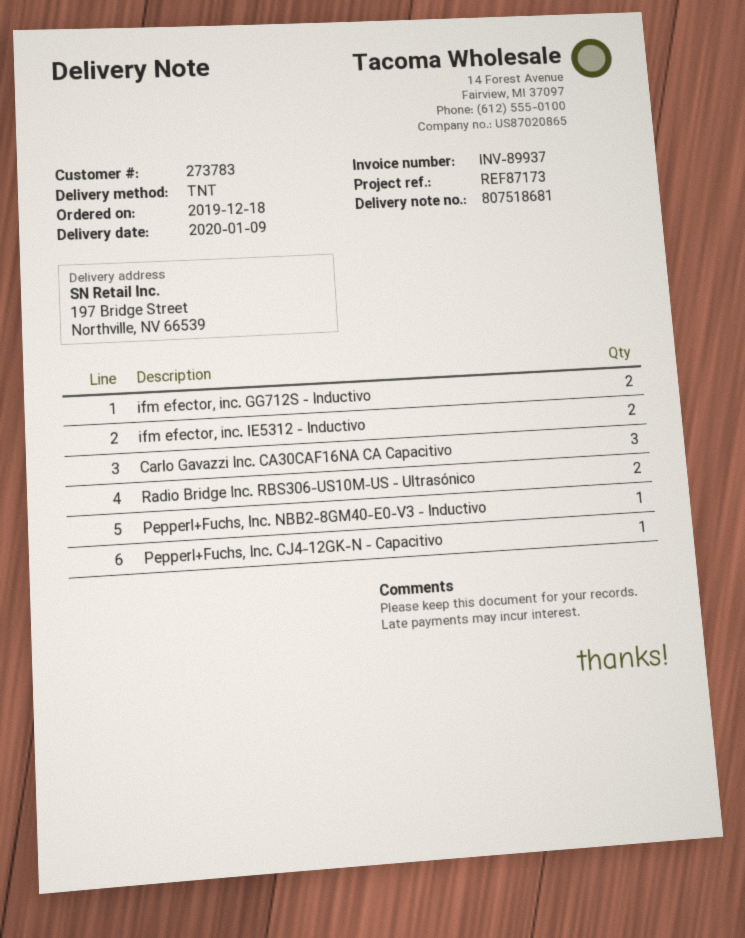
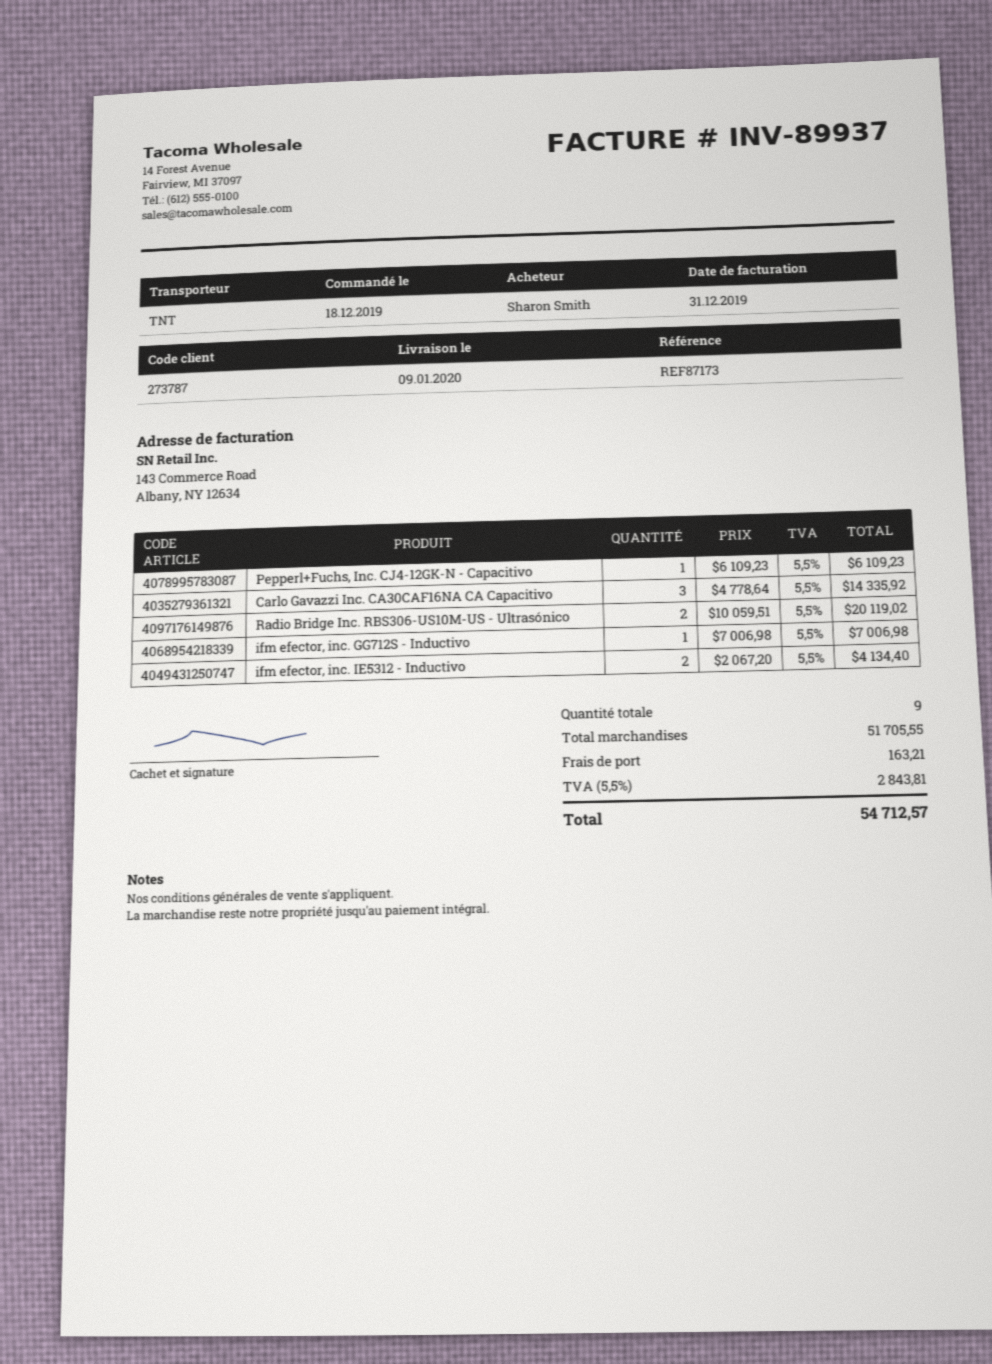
customer number: 273783 -> 273787
ifm efector, inc. GG712S - Inductivo: 2 -> 1
Pepperl+Fuchs, Inc. NBB2-8GM40-E0-V3 - Inductivo: 1 -> none

